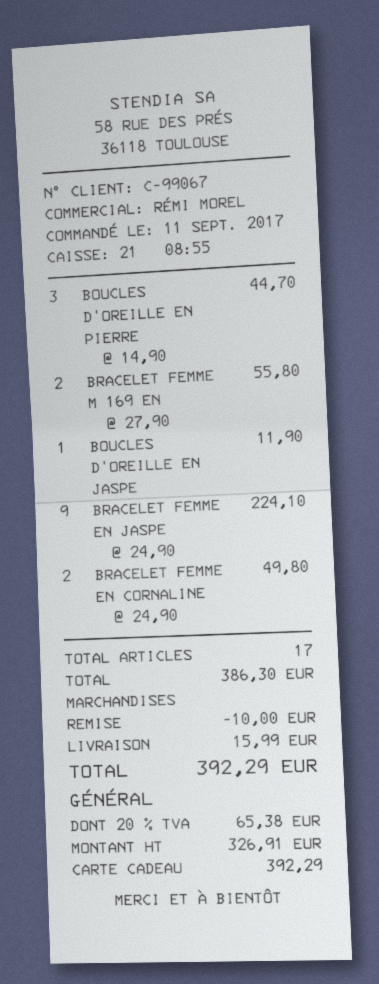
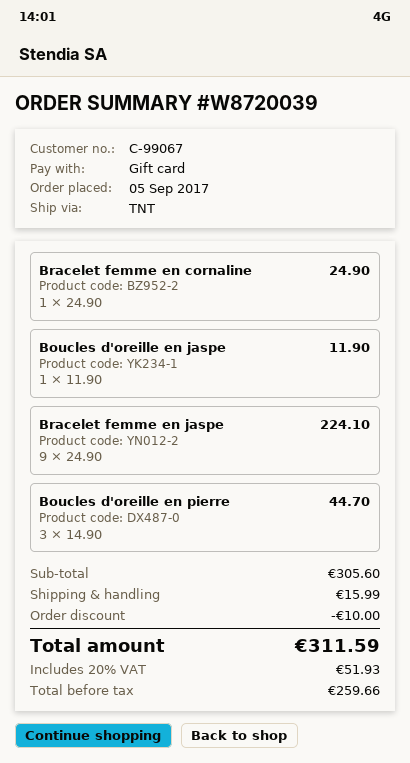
order date: 2017-09-11 -> 2017-09-05
BRACELET FEMME M 169 EN: 2 x 27.90 = 55.80 -> none
BRACELET FEMME EN CORNALINE: 2 x 24.90 = 49.80 -> 1 x 24.90 = 24.90
subtotal: 386.30 -> 305.60
net: 326.91 -> 259.66
tax: 20% = 65.38 -> 20% = 51.93
total: 392.29 -> 311.59

